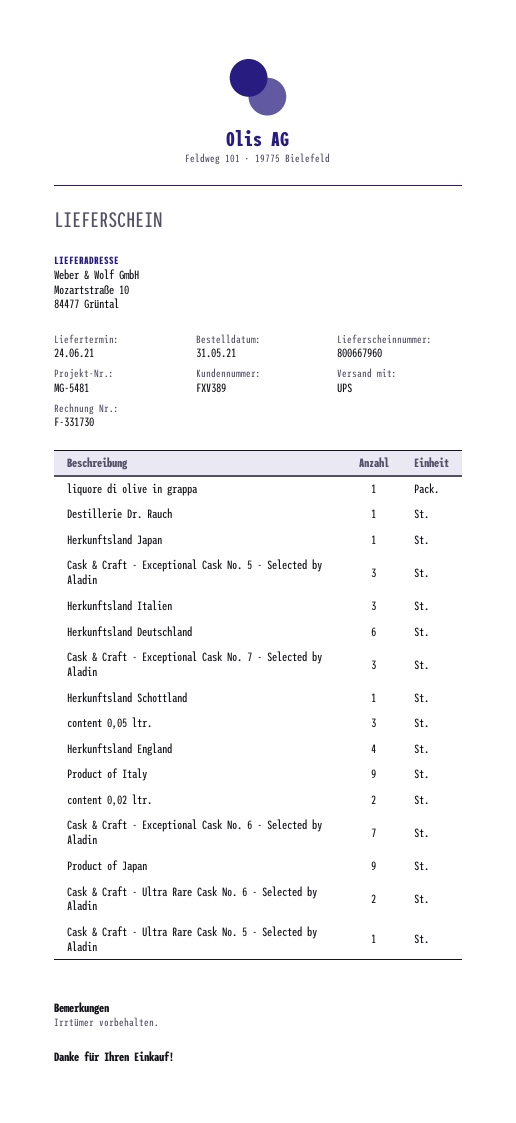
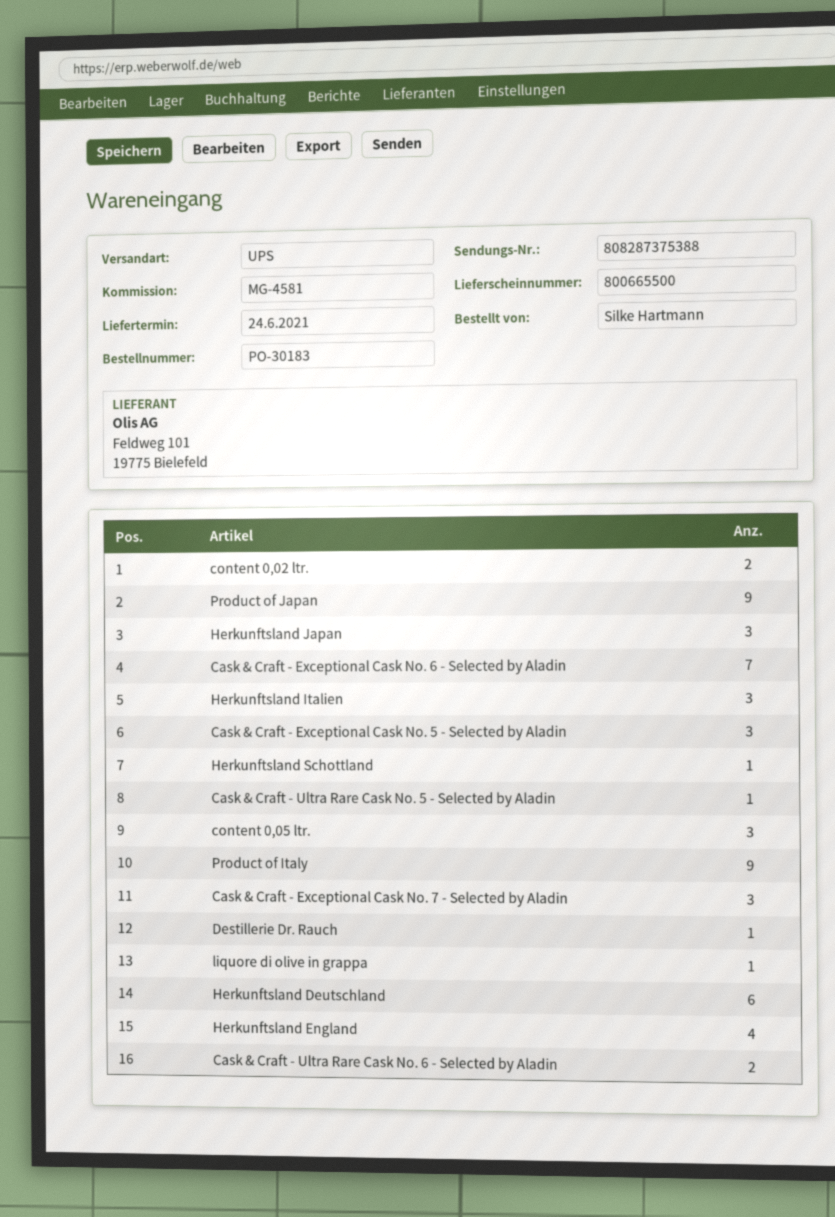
delivery note number: 800667960 -> 800665500
reference: MG-5481 -> MG-4581
Herkunftsland Japan: 1 -> 3

